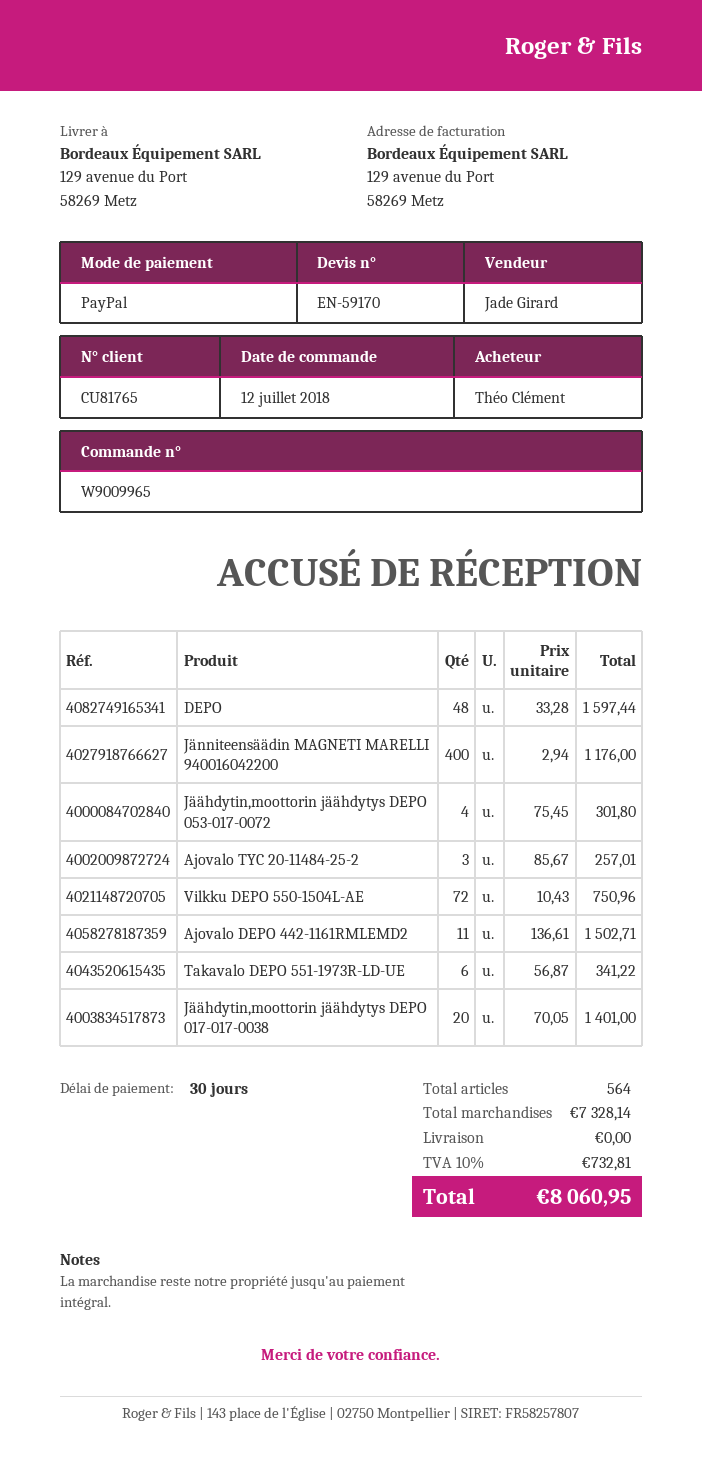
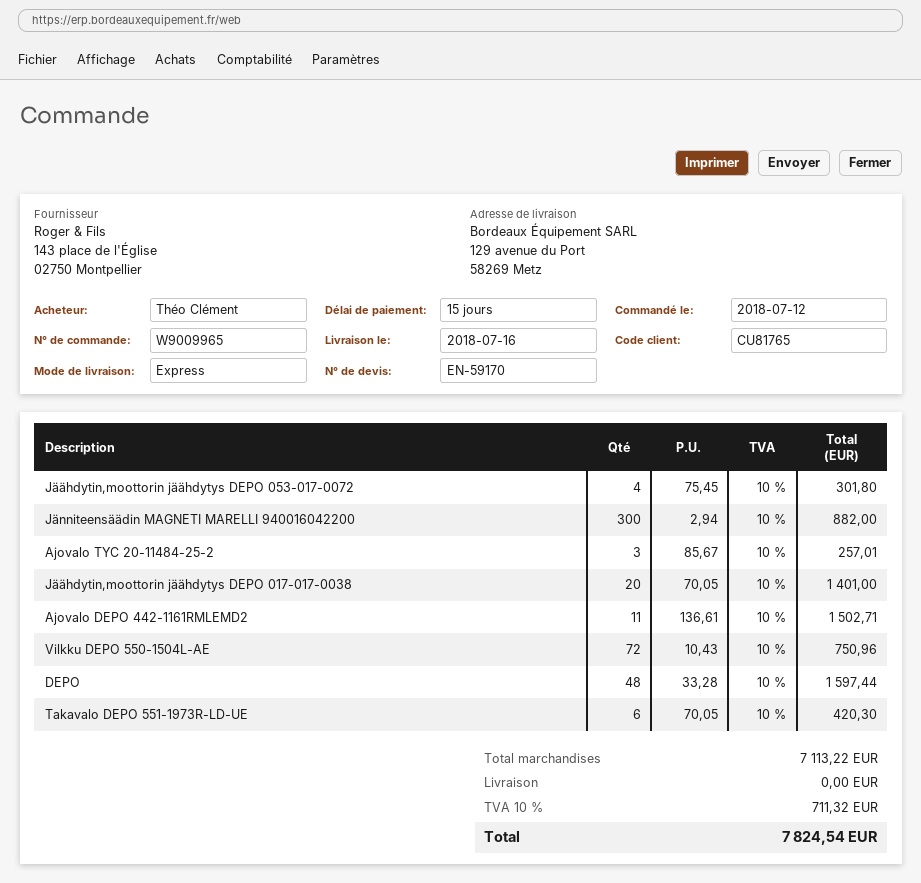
payment terms: 30 days -> 15 days
Jänniteensäädin MAGNETI MARELLI 940016042200: 400 x 2.94 = 1176.00 -> 300 x 2.94 = 882.00
Takavalo DEPO 551-1973R-LD-UE: 6 x 56.87 = 341.22 -> 6 x 70.05 = 420.30
subtotal: 7328.14 -> 7113.22
tax: 10% = 732.81 -> 10% = 711.32
total: 8060.95 -> 7824.54

